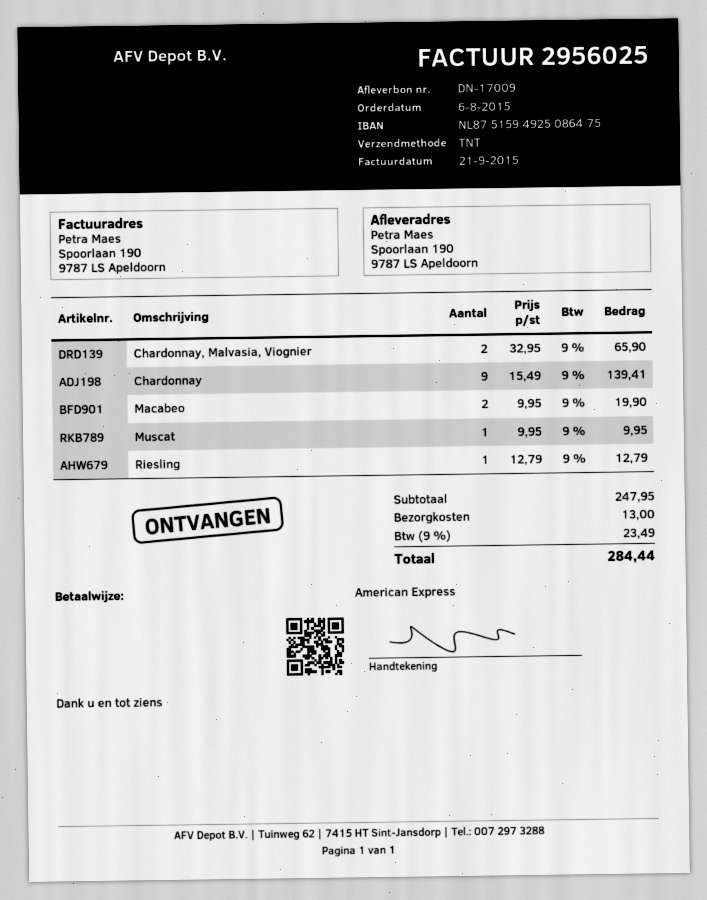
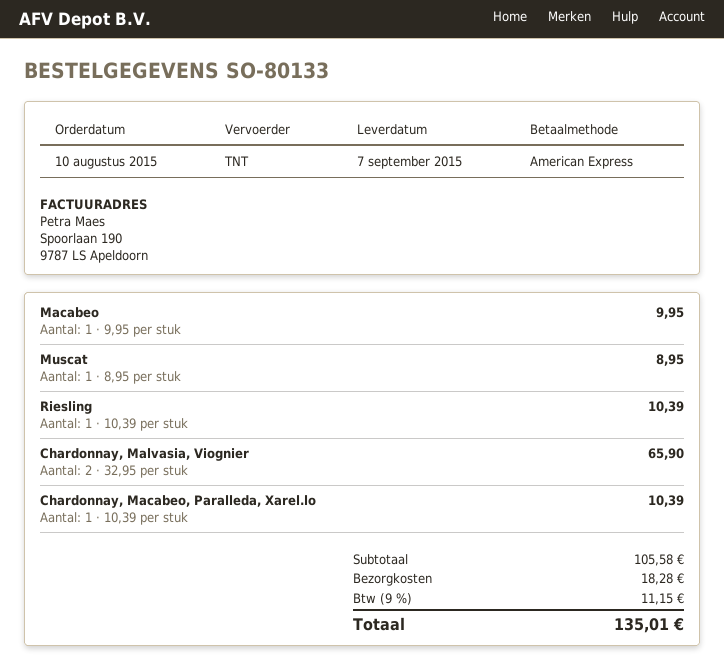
order date: 2015-08-06 -> 2015-08-10
Chardonnay: 9 x 15.49 = 139.41 -> none
Macabeo: 2 x 9.95 = 19.90 -> 1 x 9.95 = 9.95
Muscat: 1 x 9.95 = 9.95 -> 1 x 8.95 = 8.95
Riesling: 1 x 12.79 = 12.79 -> 1 x 10.39 = 10.39
Chardonnay, Macabeo, Paralleda, Xarel.lo: none -> 1 x 10.39 = 10.39
subtotal: 247.95 -> 105.58
shipping: 13.00 -> 18.28
tax: 9% = 23.49 -> 9% = 11.15
total: 284.44 -> 135.01

